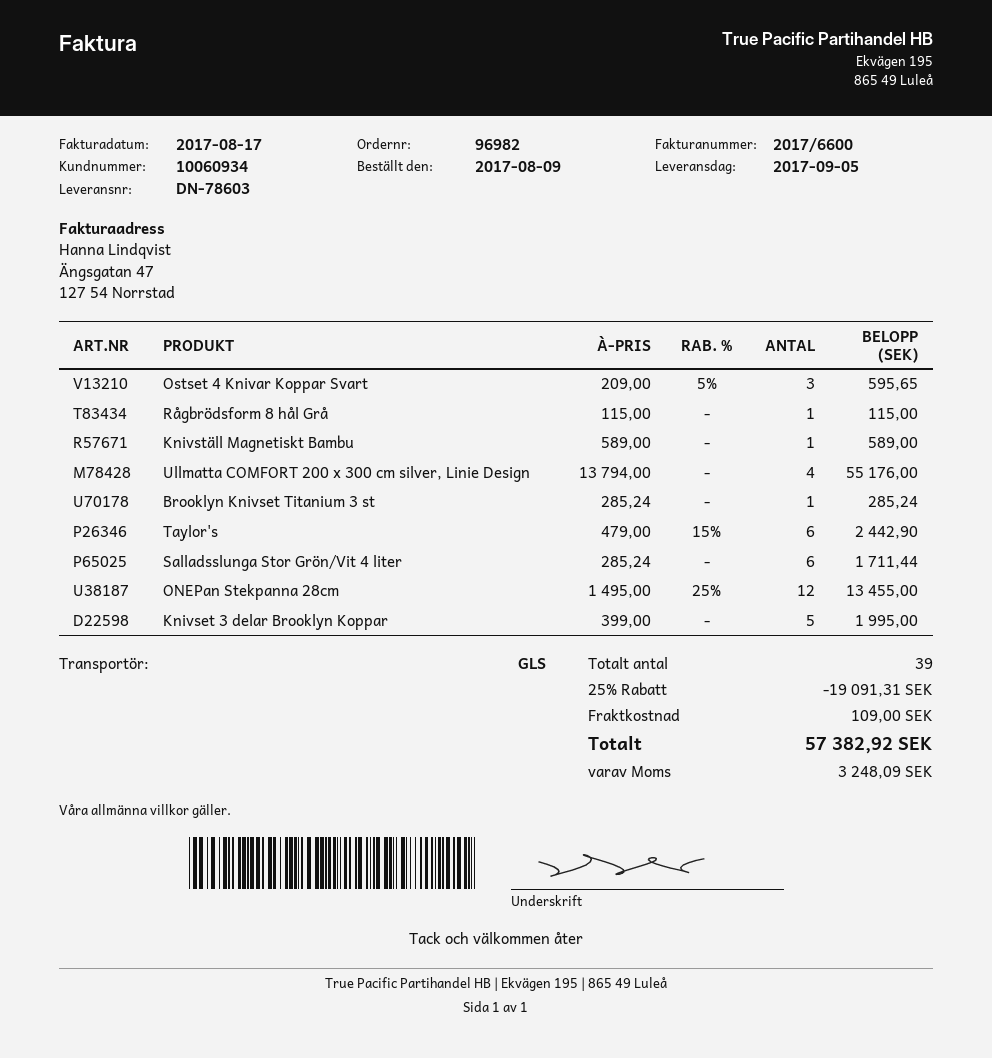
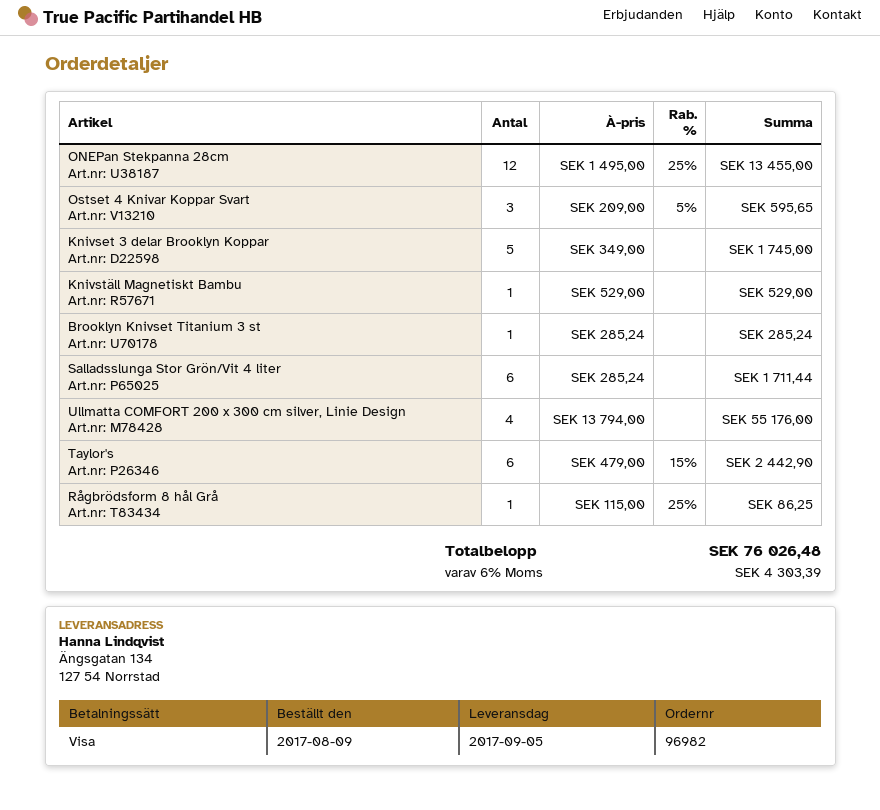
Rågbrödsform 8 hål Grå: 1 x 115.00 = 115.00 -> 1 x 115.00 - 25% = 86.25
Knivställ Magnetiskt Bambu: 1 x 589.00 = 589.00 -> 1 x 529.00 = 529.00
Knivset 3 delar Brooklyn Koppar: 5 x 399.00 = 1995.00 -> 5 x 349.00 = 1745.00
discount: 25% = 19091.31 -> none
shipping: 109.00 -> none
tax: 3248.09 -> 4303.39
total: 57382.92 -> 76026.48

